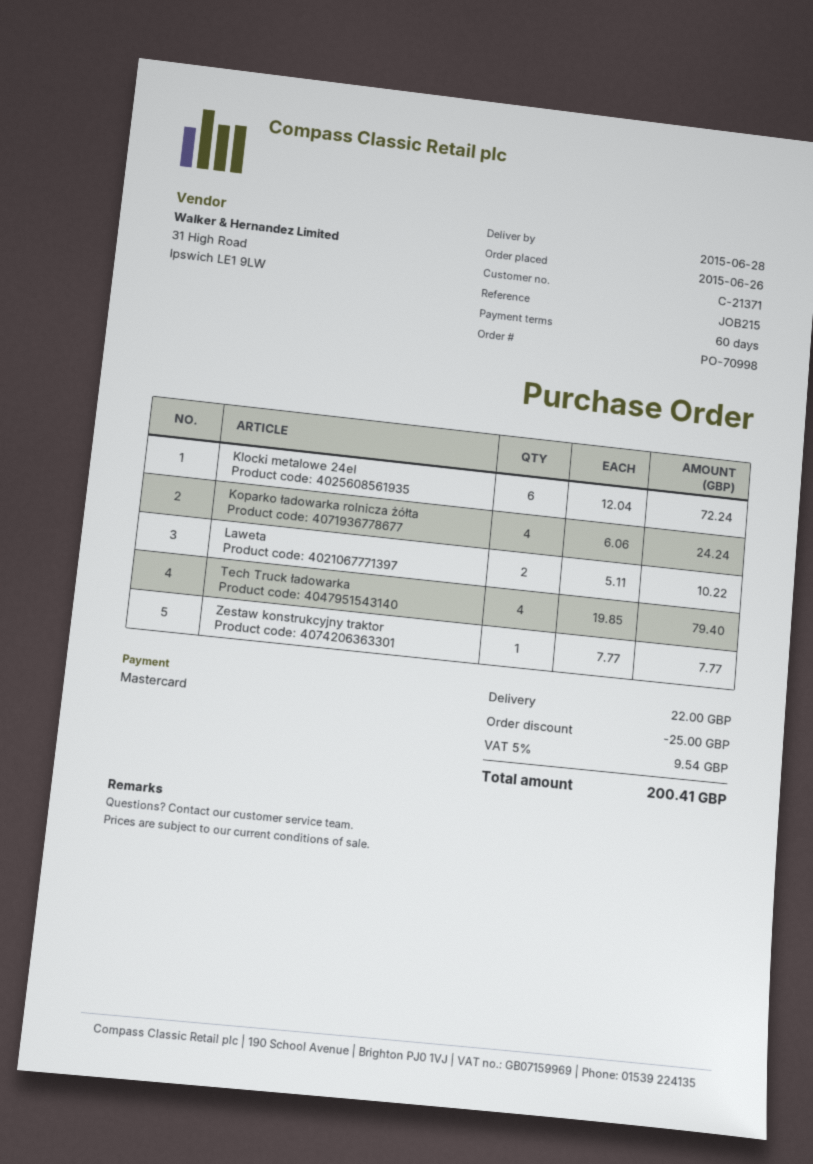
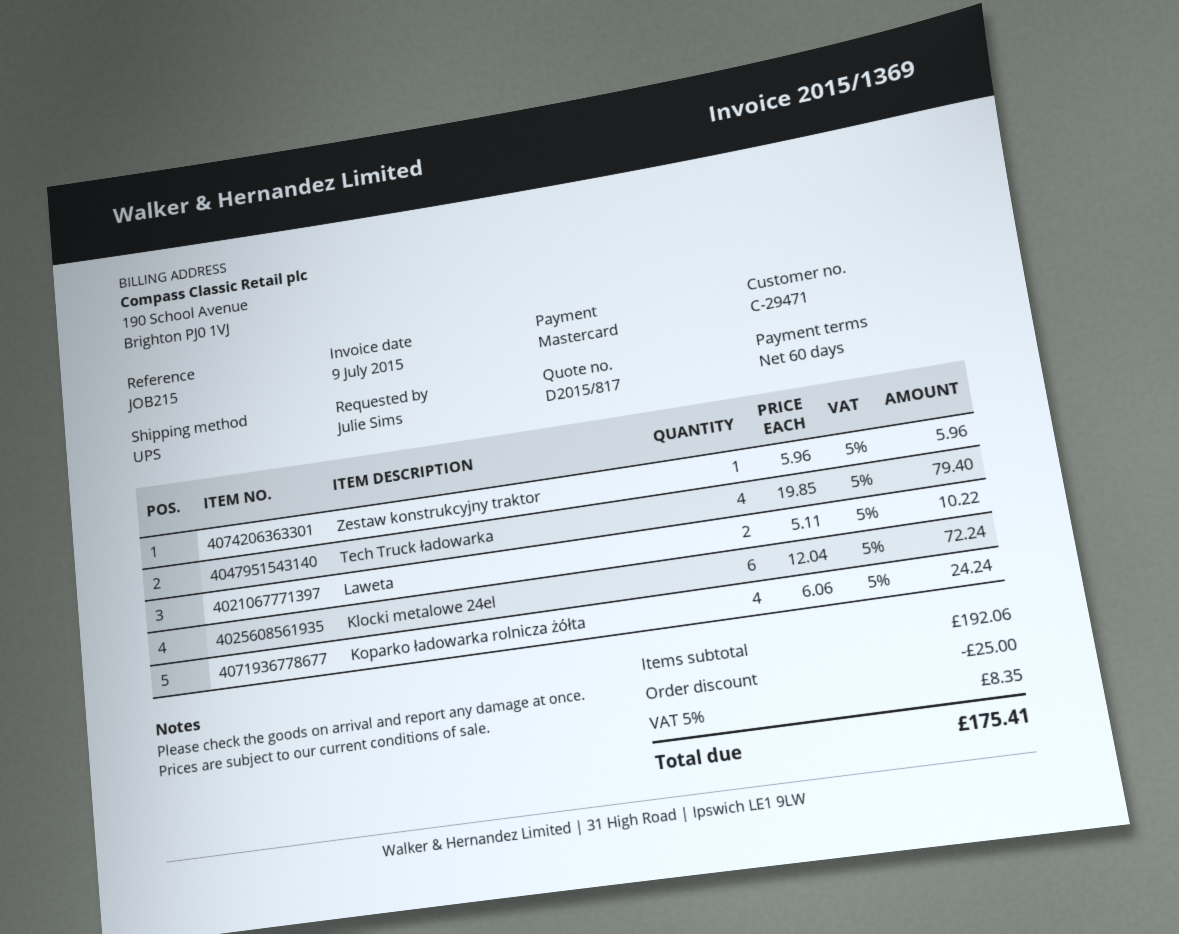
customer number: C-21371 -> C-29471
Zestaw konstrukcyjny traktor: 1 x 7.77 = 7.77 -> 1 x 5.96 = 5.96
shipping: 22.00 -> none
tax: 5% = 9.54 -> 5% = 8.35
total: 200.41 -> 175.41

